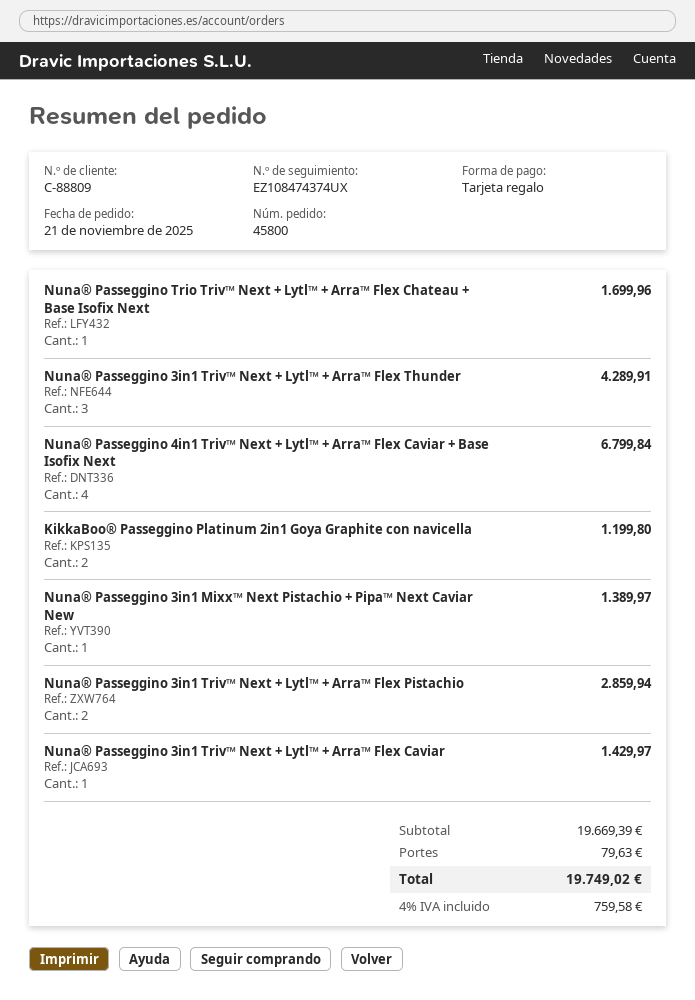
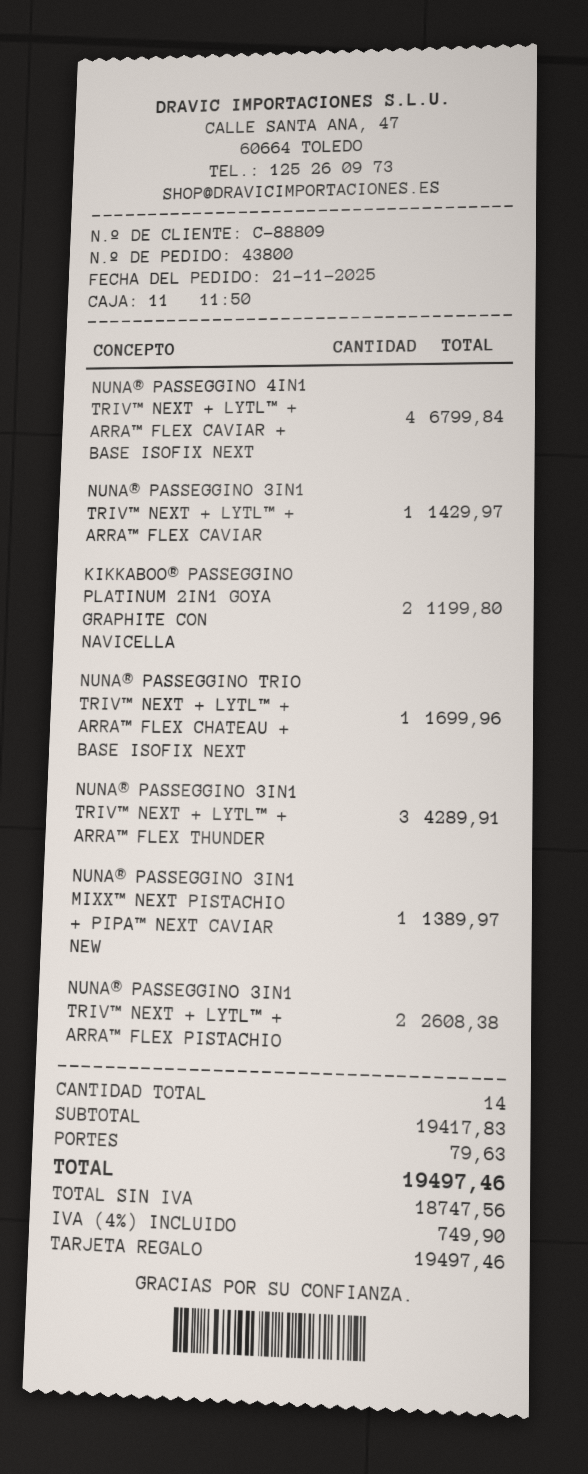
order number: 45800 -> 43800
Nuna® Passeggino 3in1 Triv™ Next + Lytl™ + Arra™ Flex Pistachio: 2 for 2859.94 -> 2 for 2608.38
subtotal: 19669.39 -> 19417.83
tax: 4% = 759.58 -> 4% = 749.90
total: 19749.02 -> 19497.46

